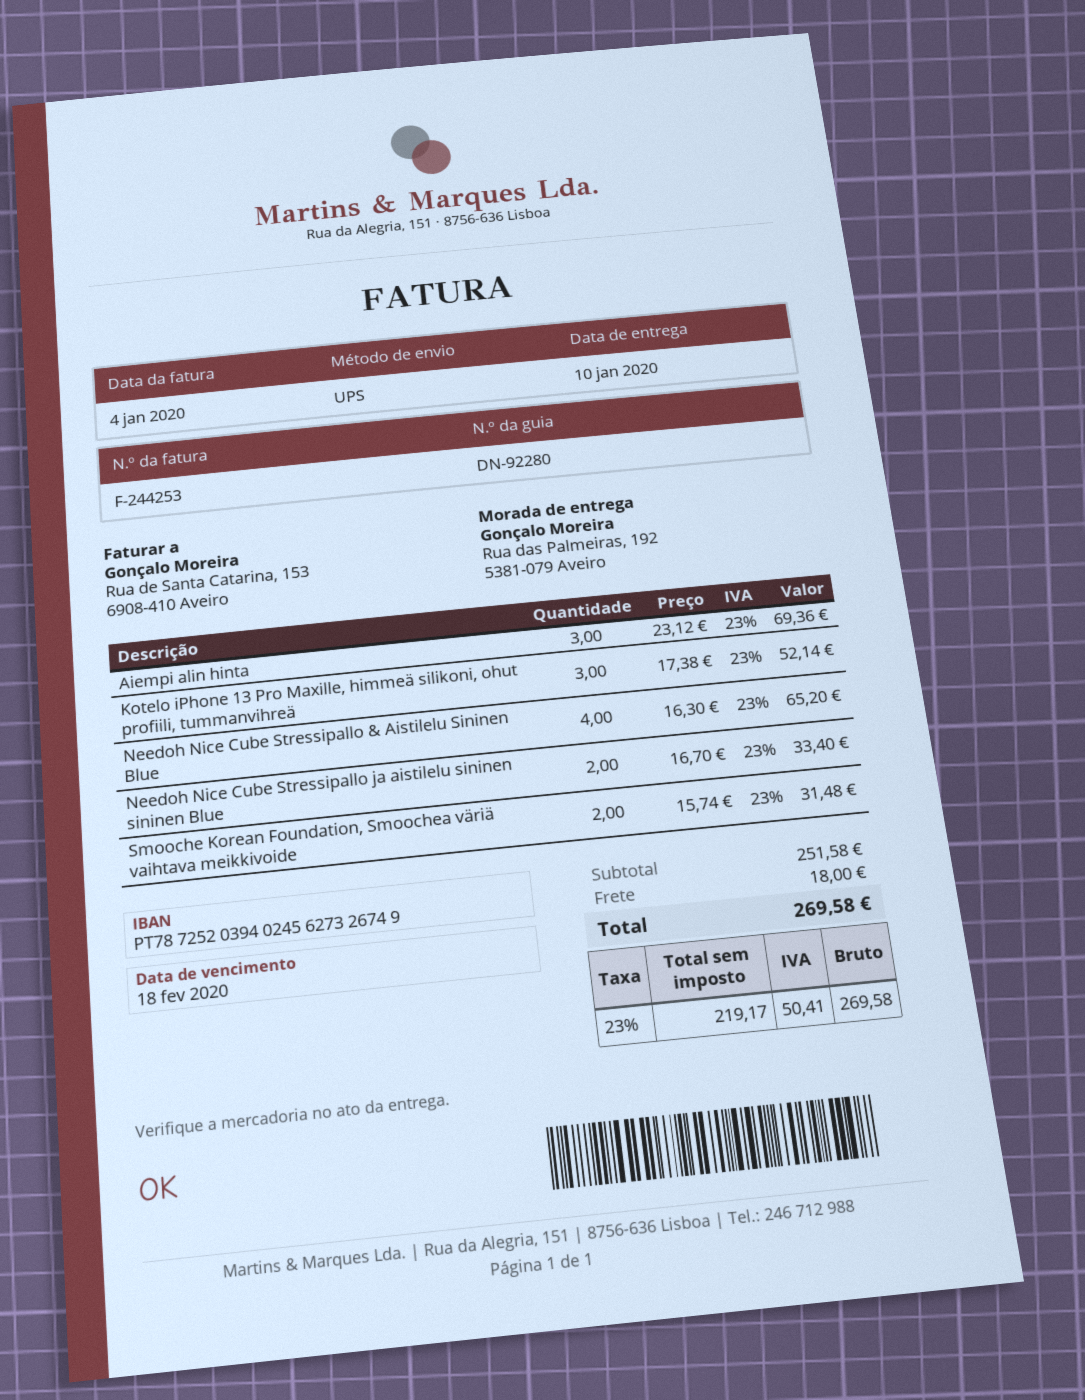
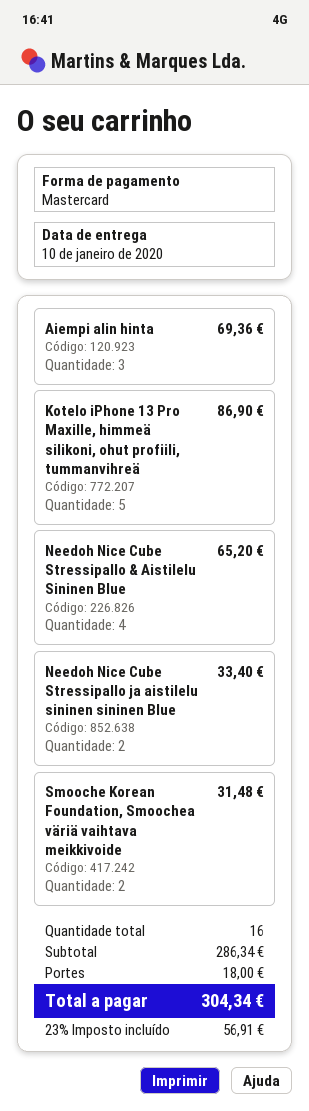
Kotelo iPhone 13 Pro Maxille, himmeä silikoni, ohut profiili, tummanvihreä: 3 for 52.14 -> 5 for 86.90
subtotal: 251.58 -> 286.34
tax: 23% = 50.41 -> 23% = 56.91
total: 269.58 -> 304.34

